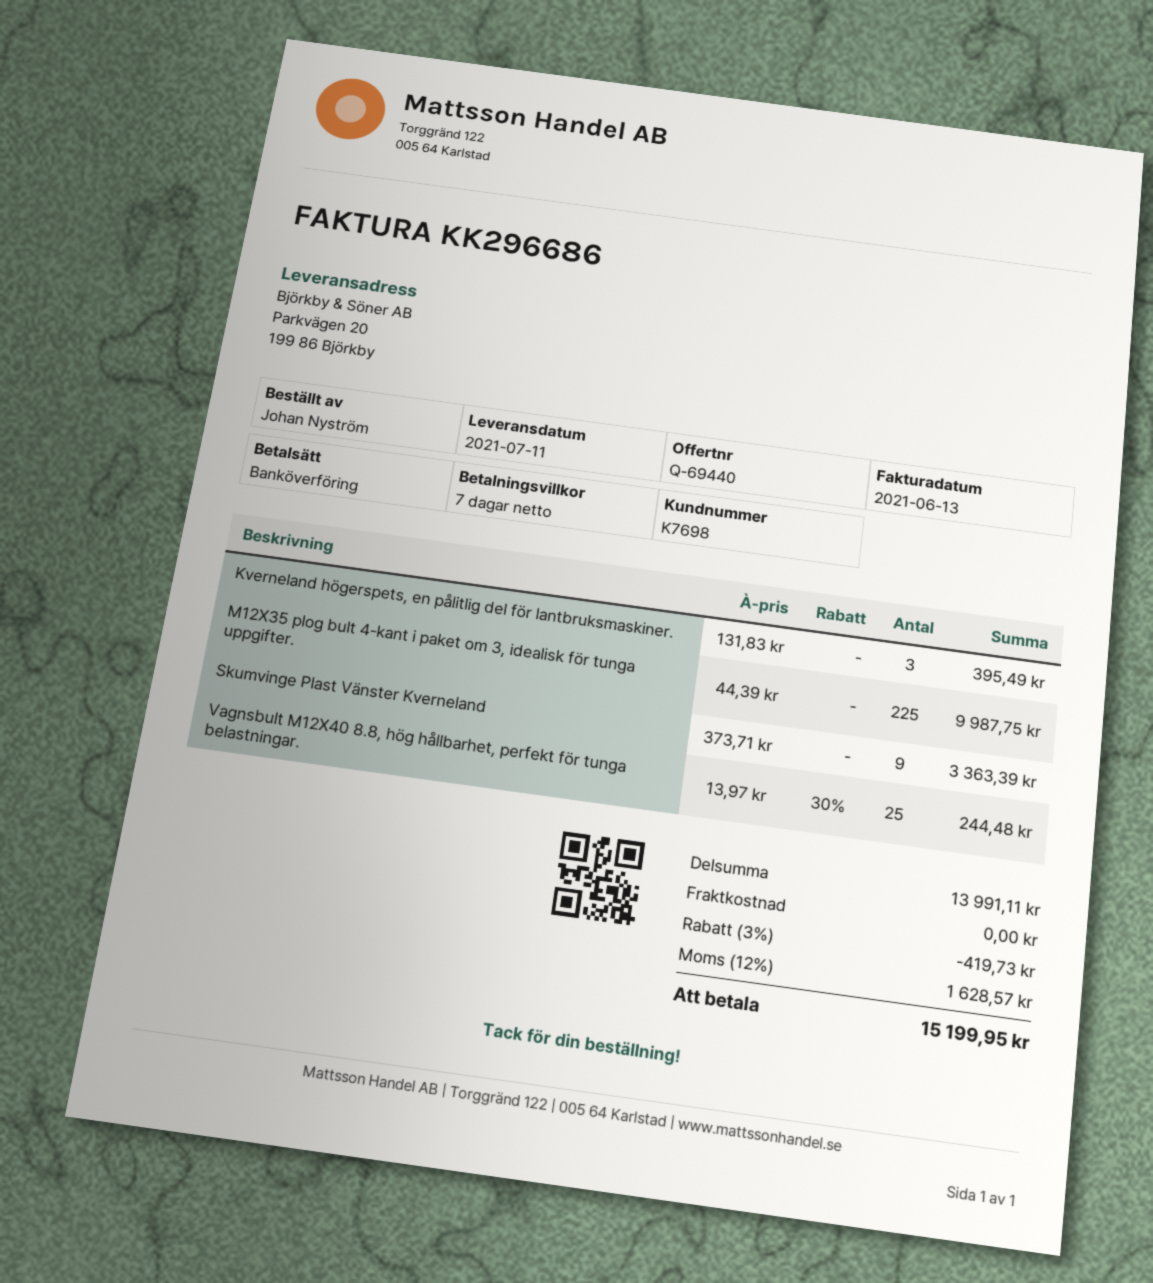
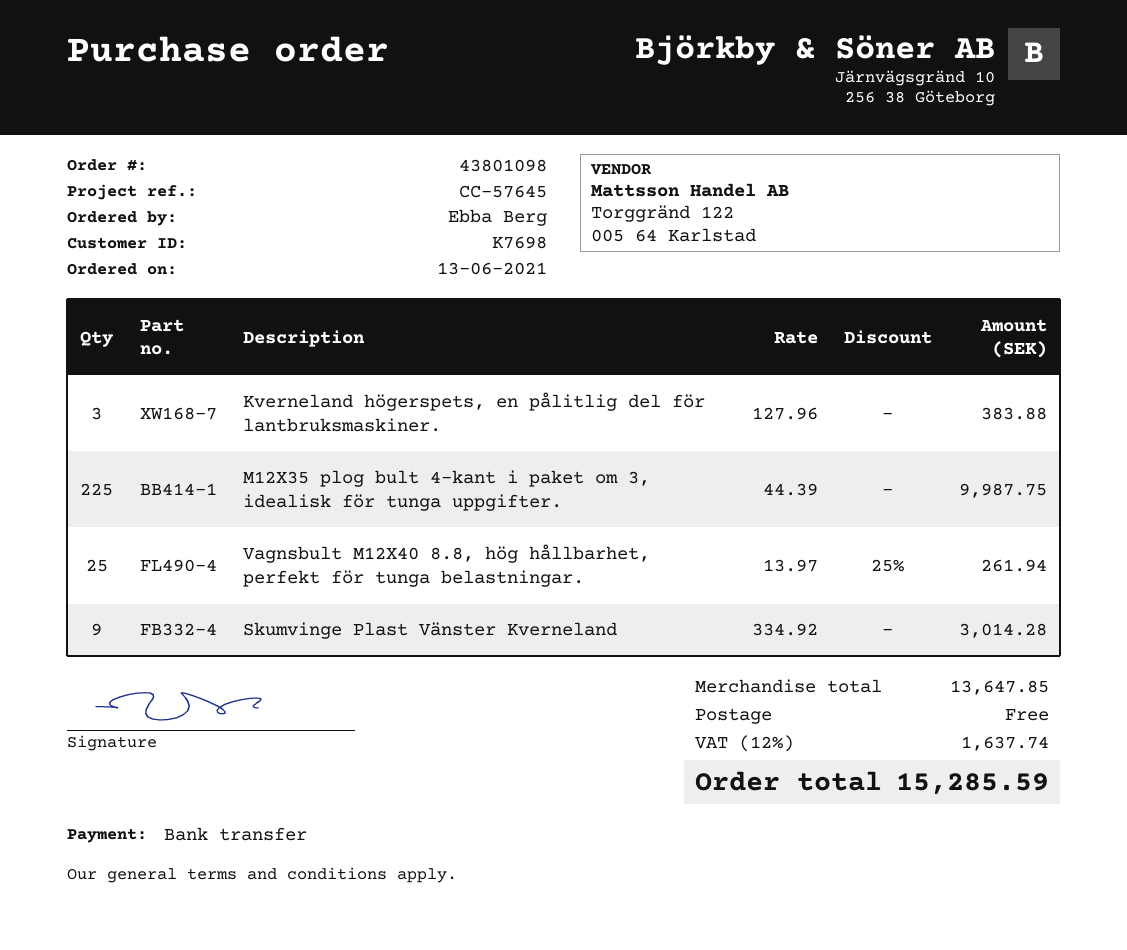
ordered by: Johan Nyström -> Ebba Berg
Kverneland högerspets, en pålitlig del för lantbruksmaskiner.: 3 x 131.83 = 395.49 -> 3 x 127.96 = 383.88
Skumvinge Plast Vänster Kverneland: 9 x 373.71 = 3363.39 -> 9 x 334.92 = 3014.28
Vagnsbult M12X40 8.8, hög hållbarhet, perfekt för tunga belastningar.: 25 x 13.97 - 30% = 244.48 -> 25 x 13.97 - 25% = 261.94
subtotal: 13991.11 -> 13647.85
discount: 3% = 419.73 -> none
tax: 12% = 1628.57 -> 12% = 1637.74
total: 15199.95 -> 15285.59

